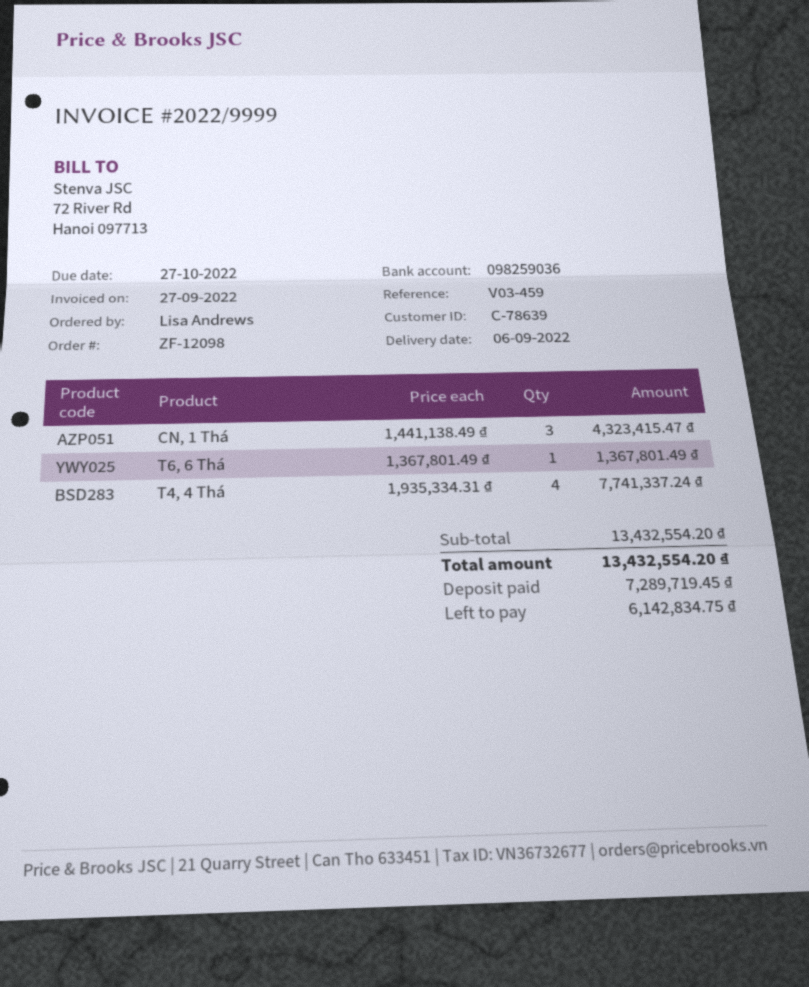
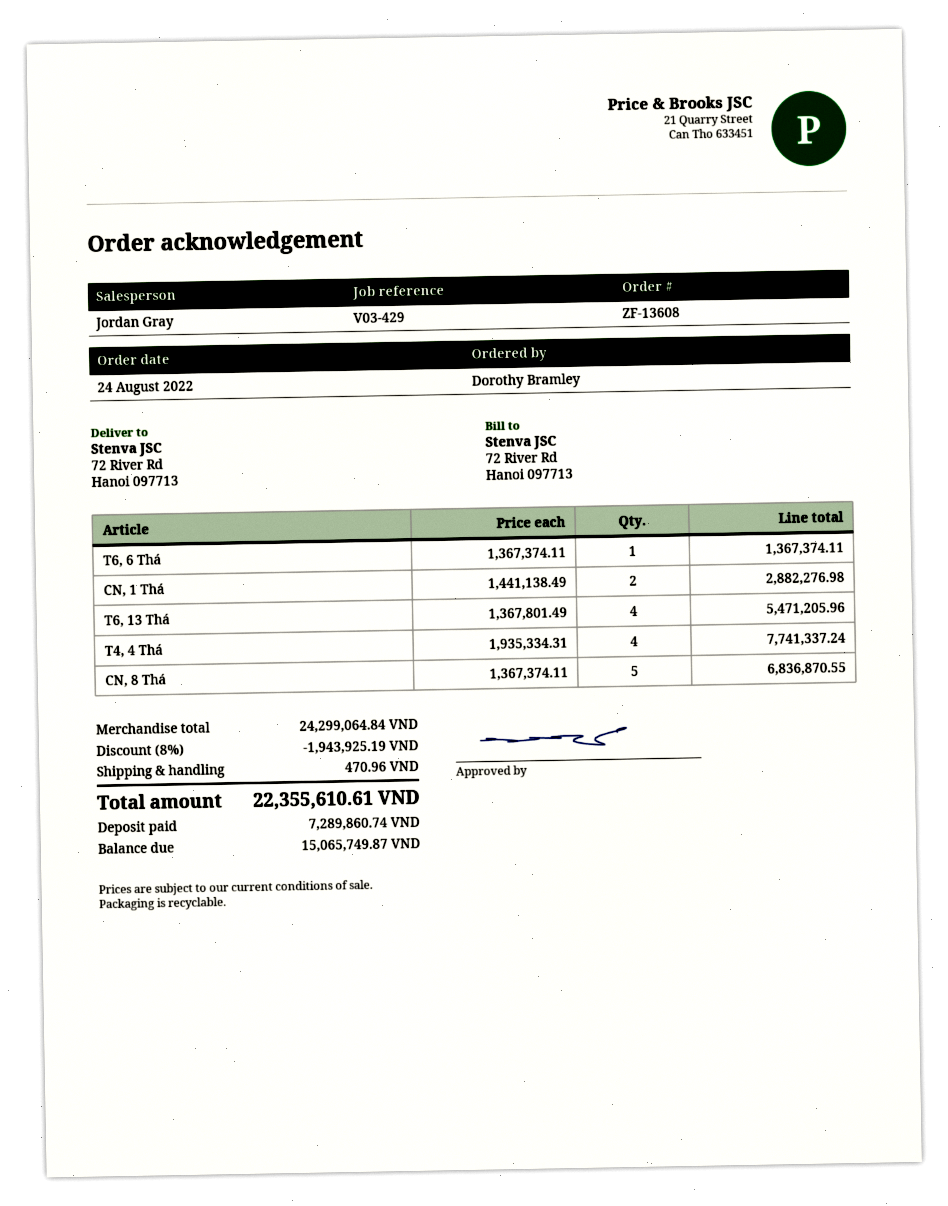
order number: ZF-12098 -> ZF-13608
reference: V03-459 -> V03-429
ordered by: Lisa Andrews -> Dorothy Bramley
CN, 1 Thá: 3 x 1441138.49 = 4323415.47 -> 2 x 1441138.49 = 2882276.98
T6, 6 Thá: 1 x 1367801.49 = 1367801.49 -> 1 x 1367374.11 = 1367374.11
T6, 13 Thá: none -> 4 x 1367801.49 = 5471205.96
CN, 8 Thá: none -> 5 x 1367374.11 = 6836870.55
subtotal: 13432554.20 -> 24299064.84
discount: none -> 8% = 1943925.19
shipping: none -> 470.96
total: 13432554.20 -> 22355610.61
deposit: 7289719.45 -> 7289860.74
balance: 6142834.75 -> 15065749.87

